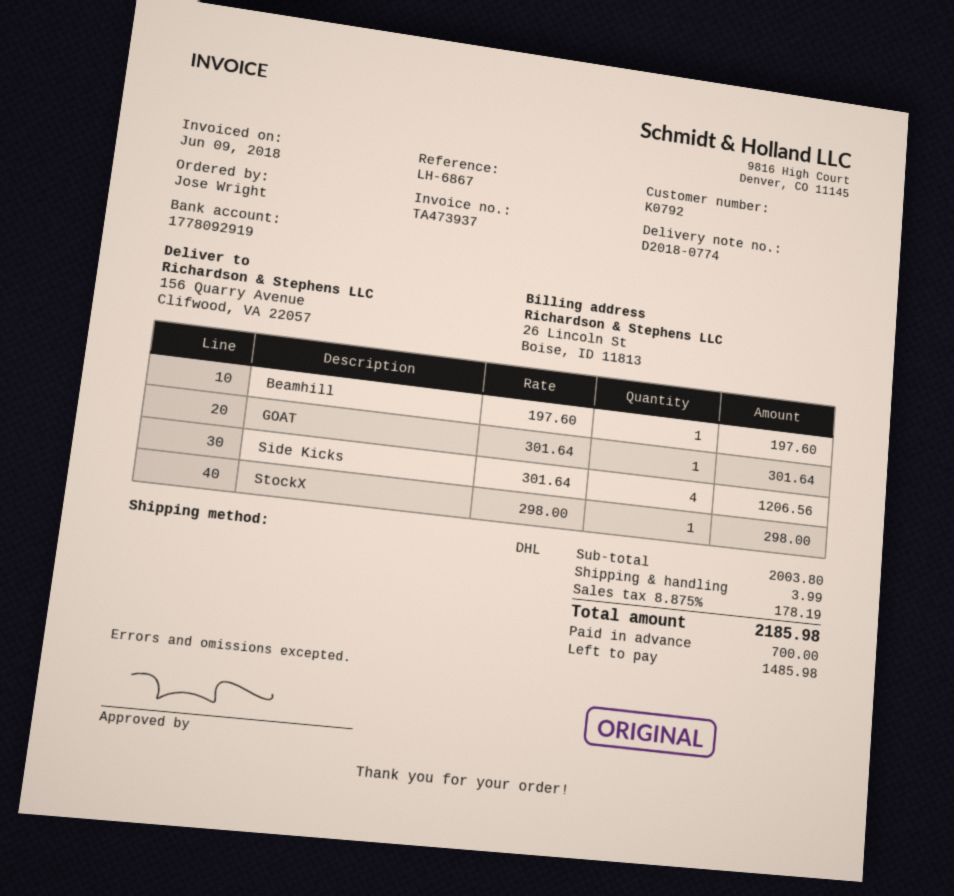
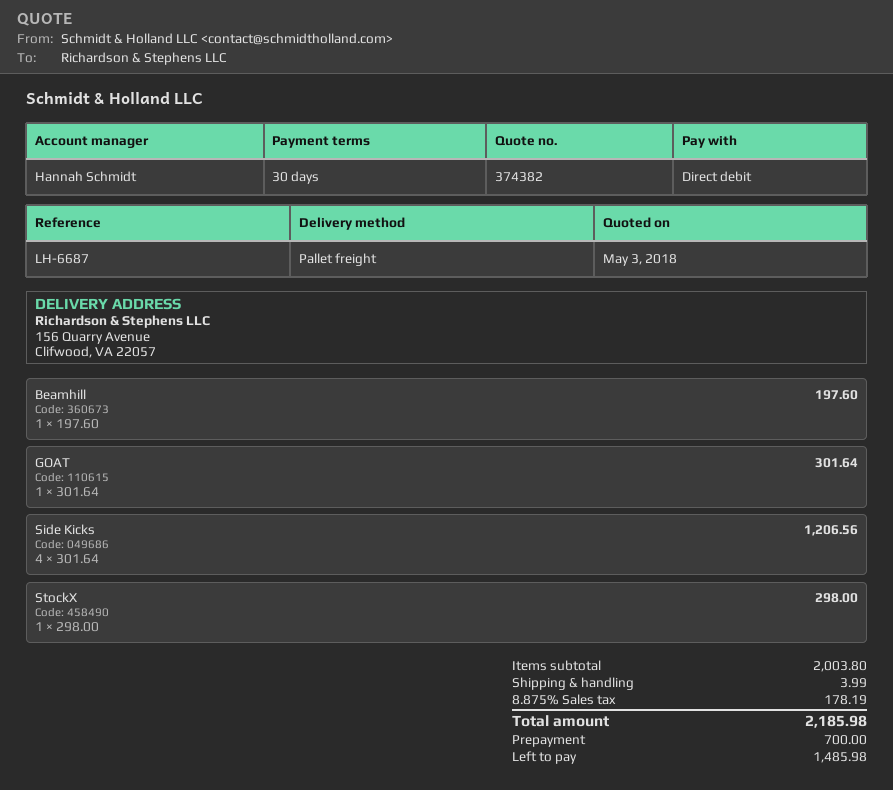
reference: LH-6867 -> LH-6687
shipping method: DHL -> pallet freight

